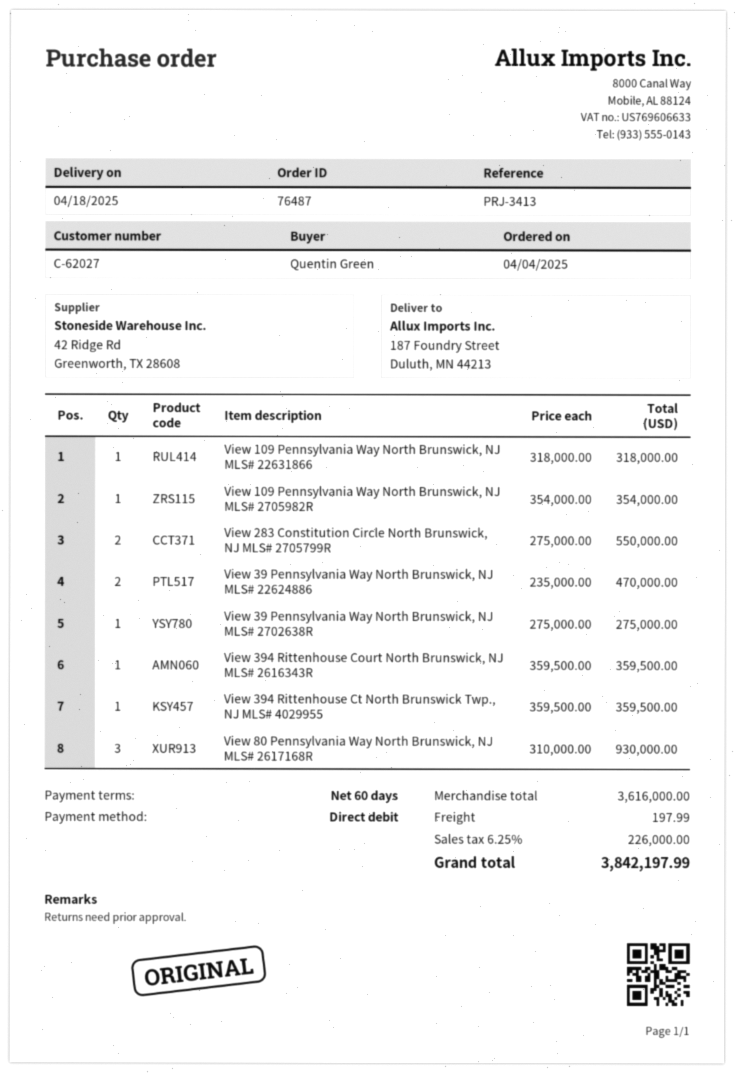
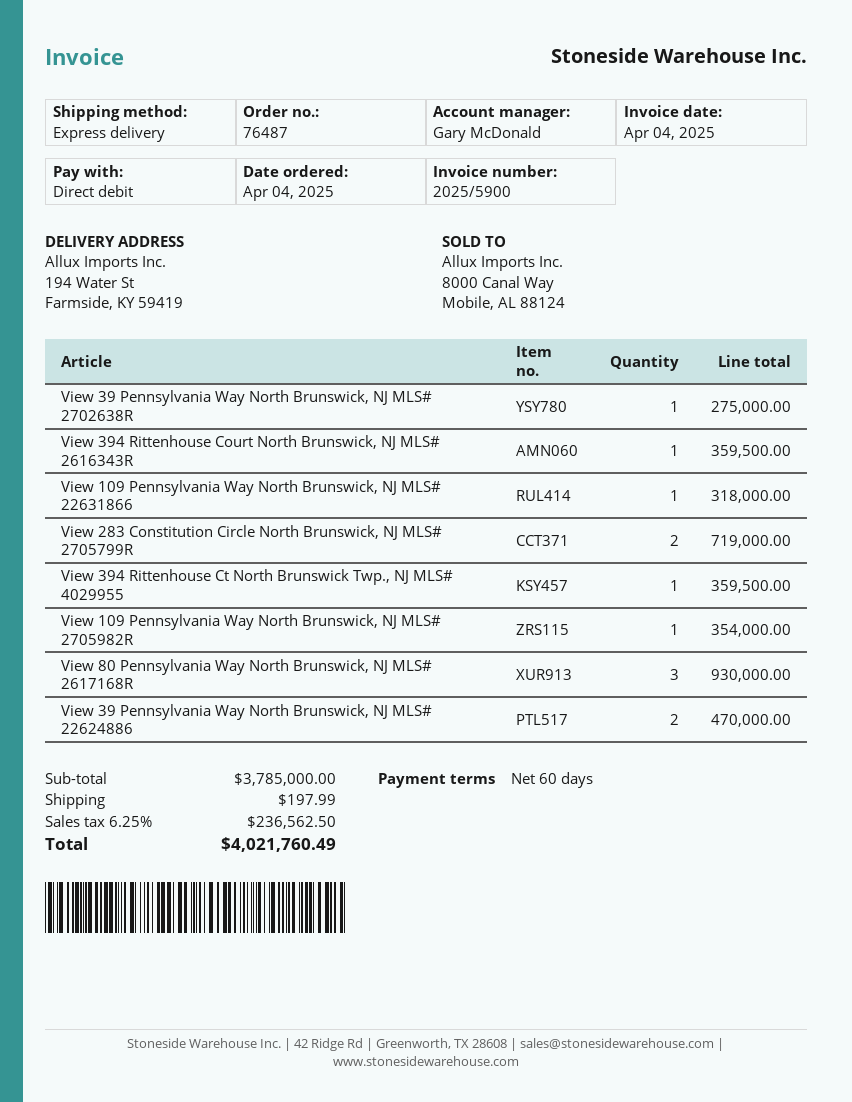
ship to: 187 Foundry Street, Duluth, MN 44213 -> 194 Water St, Farmside, KY 59419
View 283 Constitution Circle North Brunswick, NJ MLS# 2705799R: 2 for 550000.00 -> 2 for 719000.00
subtotal: 3616000.00 -> 3785000.00
tax: 6.25% = 226000.00 -> 6.25% = 236562.50
total: 3842197.99 -> 4021760.49

